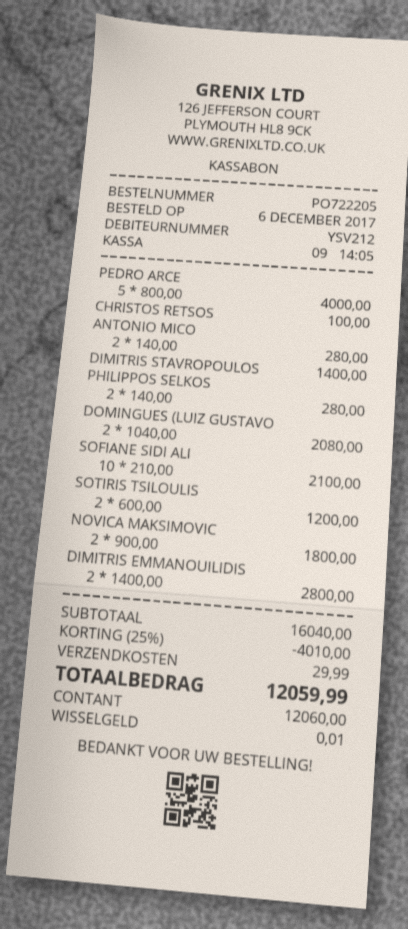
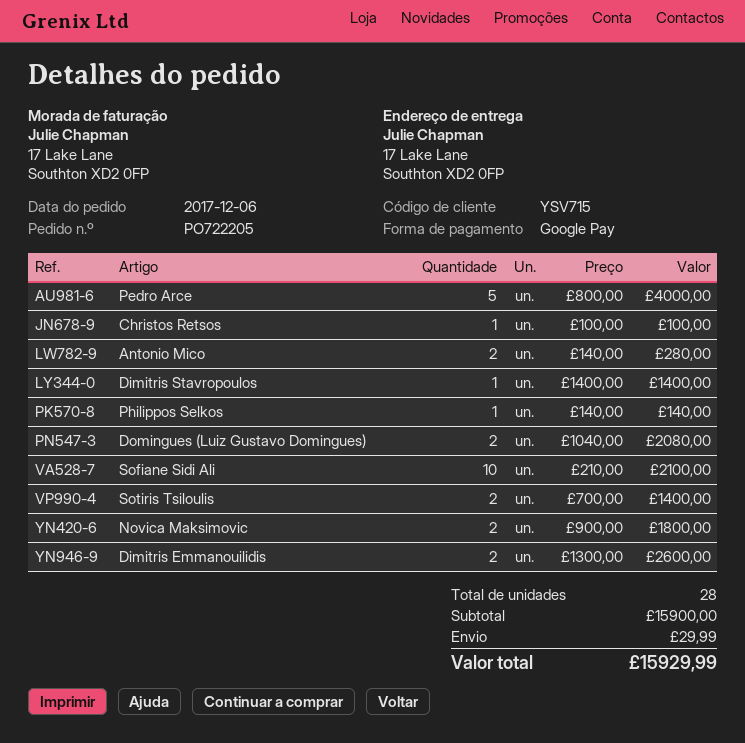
customer number: YSV212 -> YSV715
payment method: cash -> Google Pay
PHILIPPOS SELKOS: 2 x 140.00 = 280.00 -> 1 x 140.00 = 140.00
SOTIRIS TSILOULIS: 2 x 600.00 = 1200.00 -> 2 x 700.00 = 1400.00
DIMITRIS EMMANOUILIDIS: 2 x 1400.00 = 2800.00 -> 2 x 1300.00 = 2600.00
subtotal: 16040.00 -> 15900.00
discount: 25% = 4010.00 -> none
total: 12059.99 -> 15929.99

